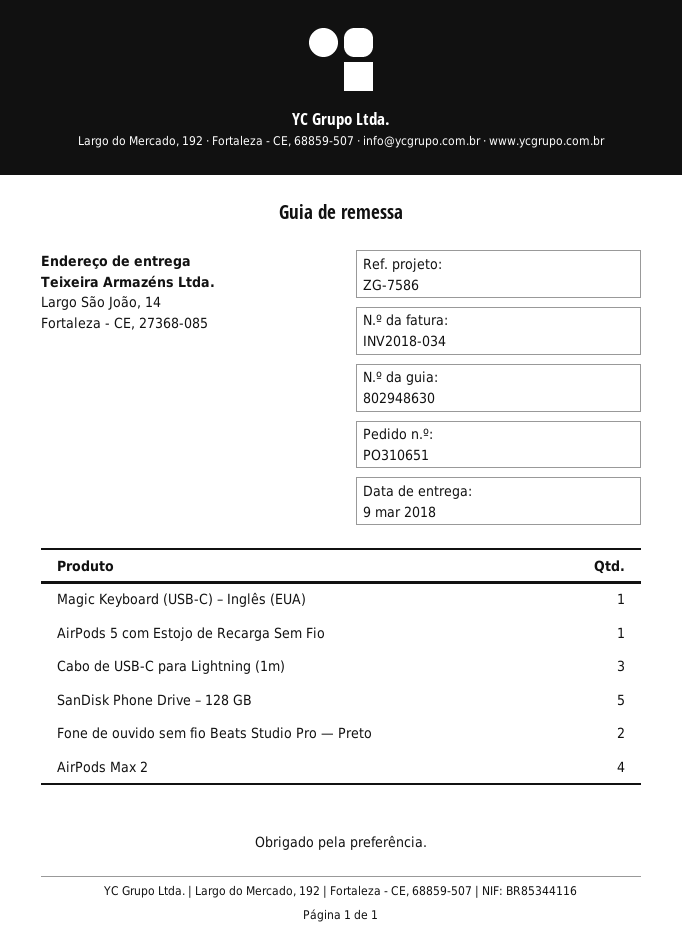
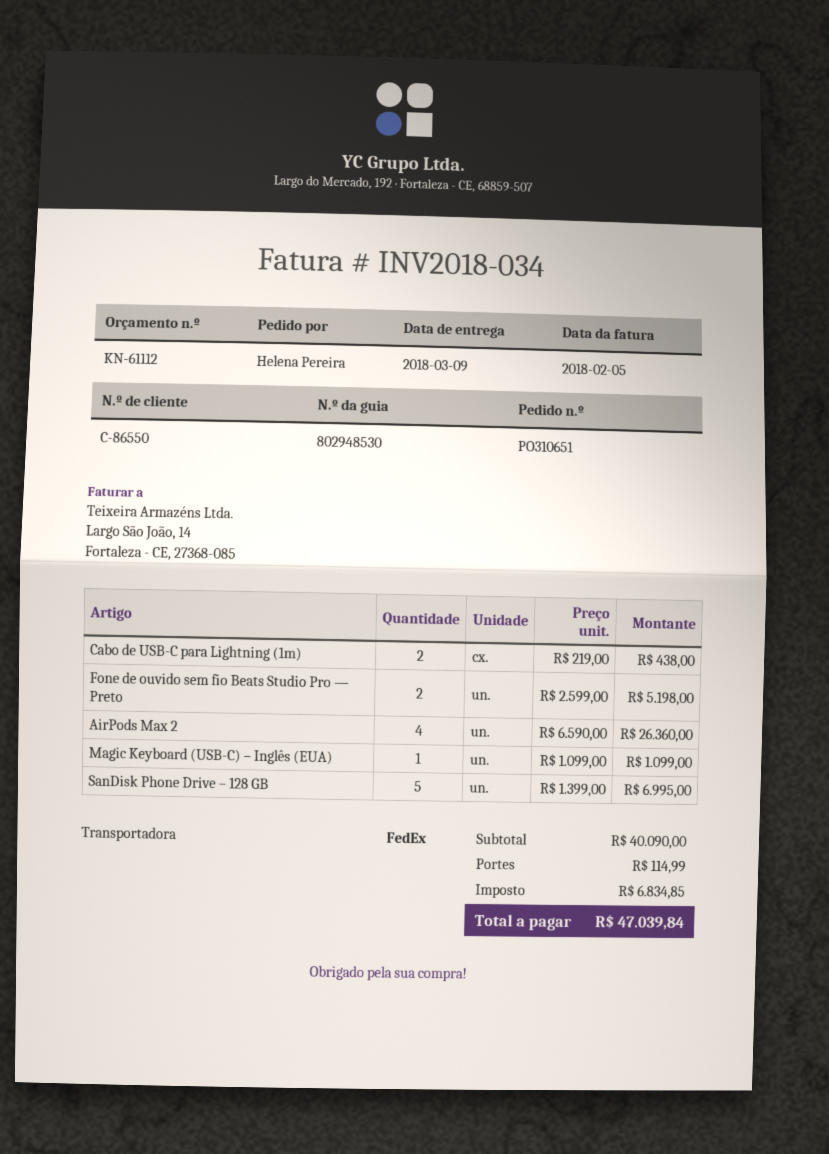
delivery note number: 802948630 -> 802948530
AirPods 5 com Estojo de Recarga Sem Fio: 1 -> none
Cabo de USB-C para Lightning (1m): 3 -> 2

